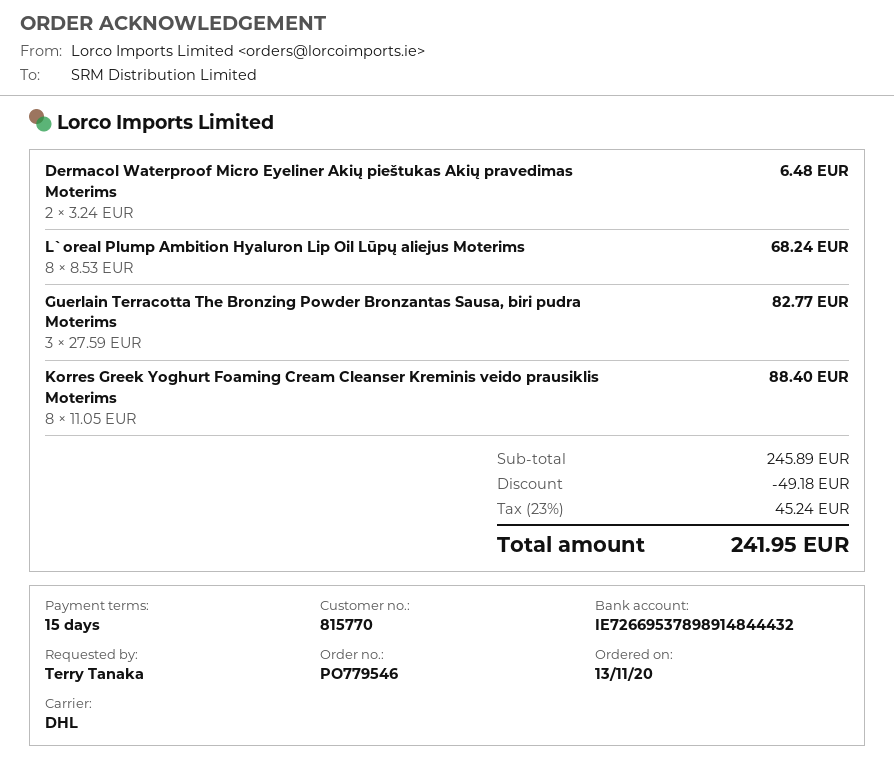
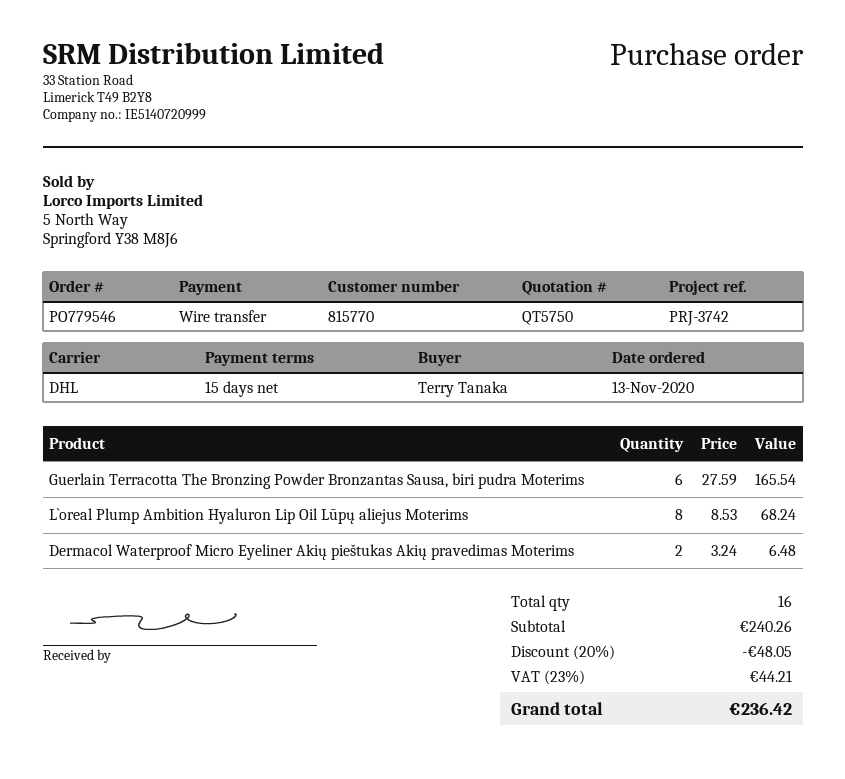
Guerlain Terracotta The Bronzing Powder Bronzantas Sausa, biri pudra Moterims: 3 x 27.59 = 82.77 -> 6 x 27.59 = 165.54
Korres Greek Yoghurt Foaming Cream Cleanser Kreminis veido prausiklis Moterims: 8 x 11.05 = 88.40 -> none
subtotal: 245.89 -> 240.26
discount: 49.18 -> 48.05
tax: 23% = 45.24 -> 23% = 44.21
total: 241.95 -> 236.42

